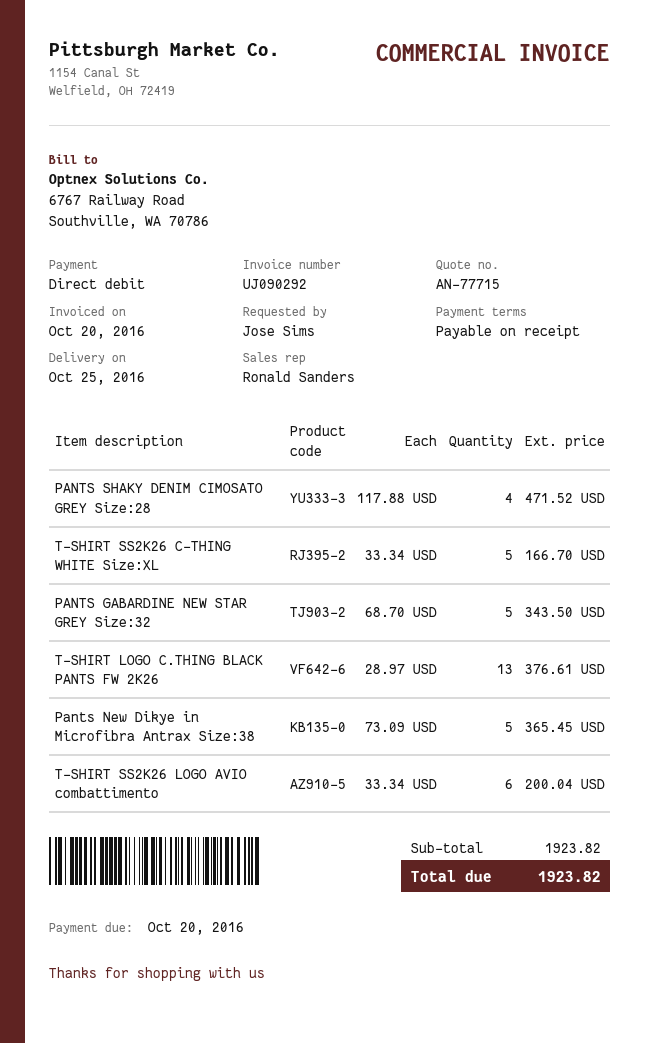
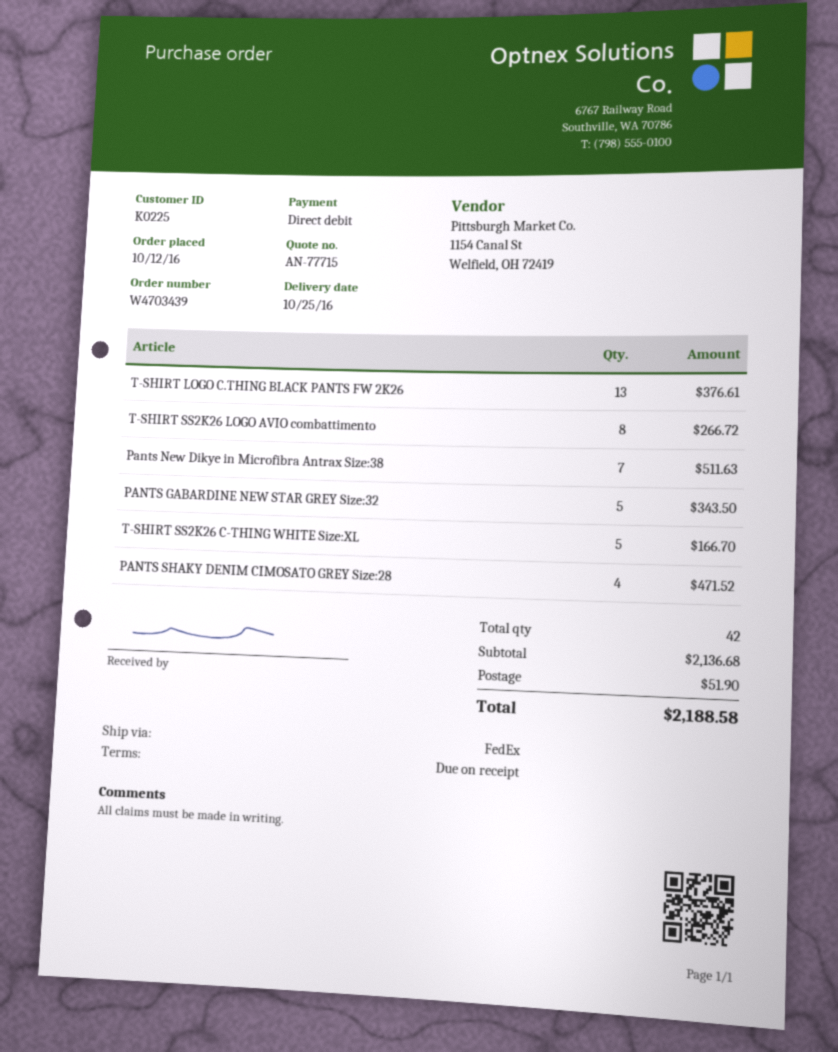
Pants New Dikye in Microfibra Antrax Size:38: 5 for 365.45 -> 7 for 511.63
T-SHIRT SS2K26 LOGO AVIO combattimento: 6 for 200.04 -> 8 for 266.72
subtotal: 1923.82 -> 2136.68
shipping: none -> 51.90
total: 1923.82 -> 2188.58

